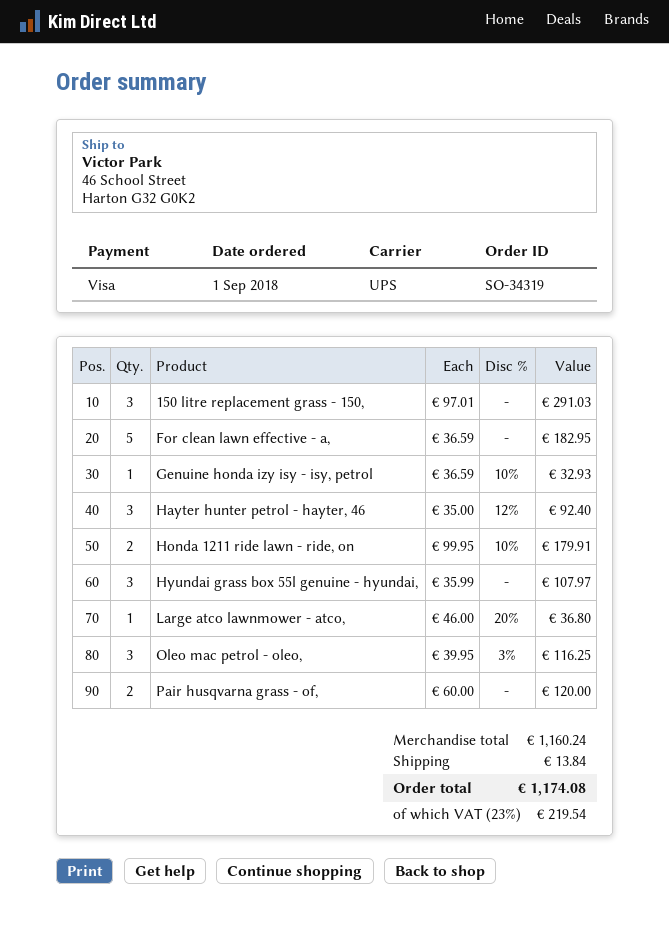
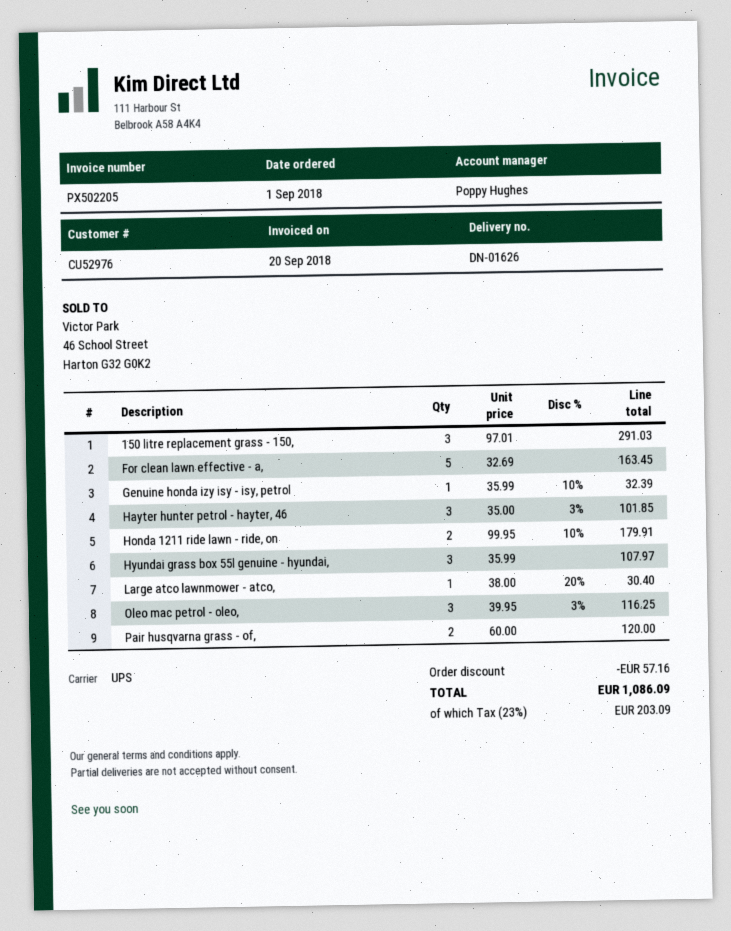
For clean lawn effective - a,: 5 x 36.59 = 182.95 -> 5 x 32.69 = 163.45
Genuine honda izy isy - isy, petrol: 1 x 36.59 - 10% = 32.93 -> 1 x 35.99 - 10% = 32.39
Hayter hunter petrol - hayter, 46: 3 x 35.00 - 12% = 92.40 -> 3 x 35.00 - 3% = 101.85
Large atco lawnmower - atco,: 1 x 46.00 - 20% = 36.80 -> 1 x 38.00 - 20% = 30.40
discount: none -> 57.16
shipping: 13.84 -> none
tax: 23% = 219.54 -> 23% = 203.09
total: 1174.08 -> 1086.09

